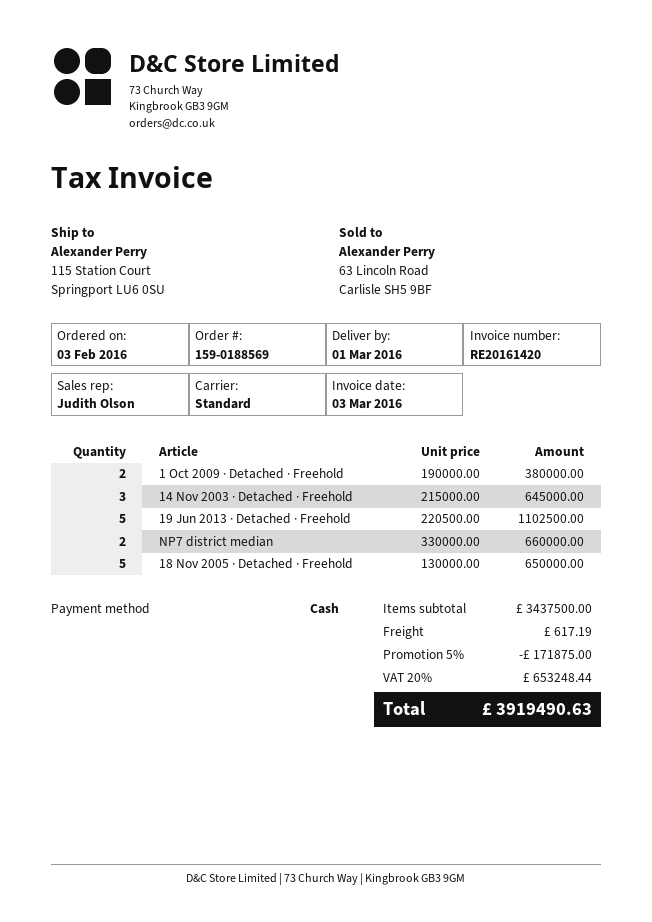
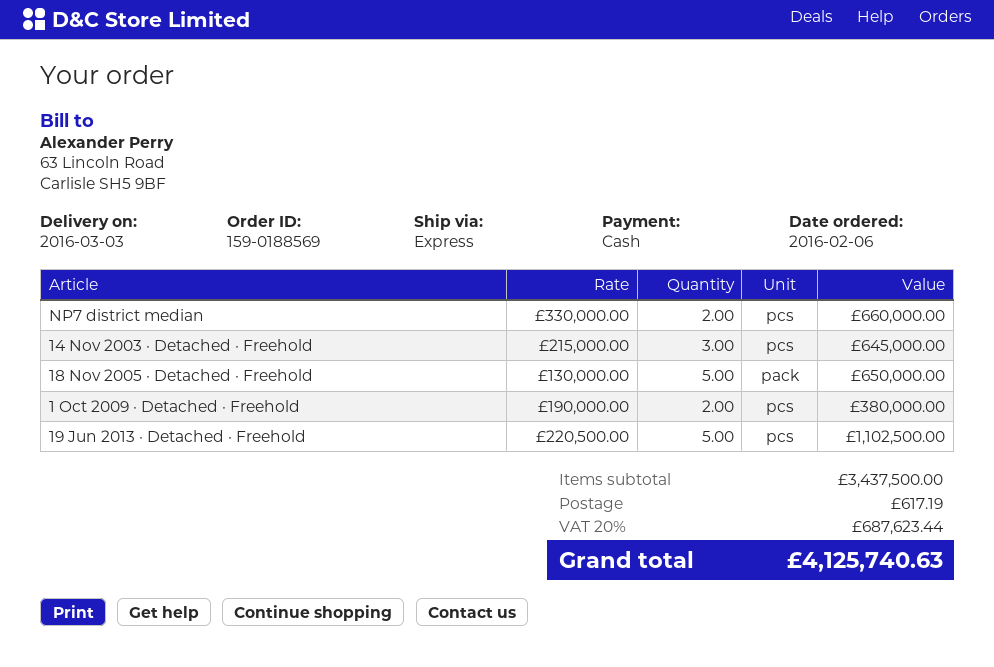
order date: 2016-02-03 -> 2016-02-06
delivery date: 2016-03-01 -> 2016-03-03
shipping method: standard -> express
discount: 5% = 171875.00 -> none
tax: 20% = 653248.44 -> 20% = 687623.44
total: 3919490.63 -> 4125740.63

